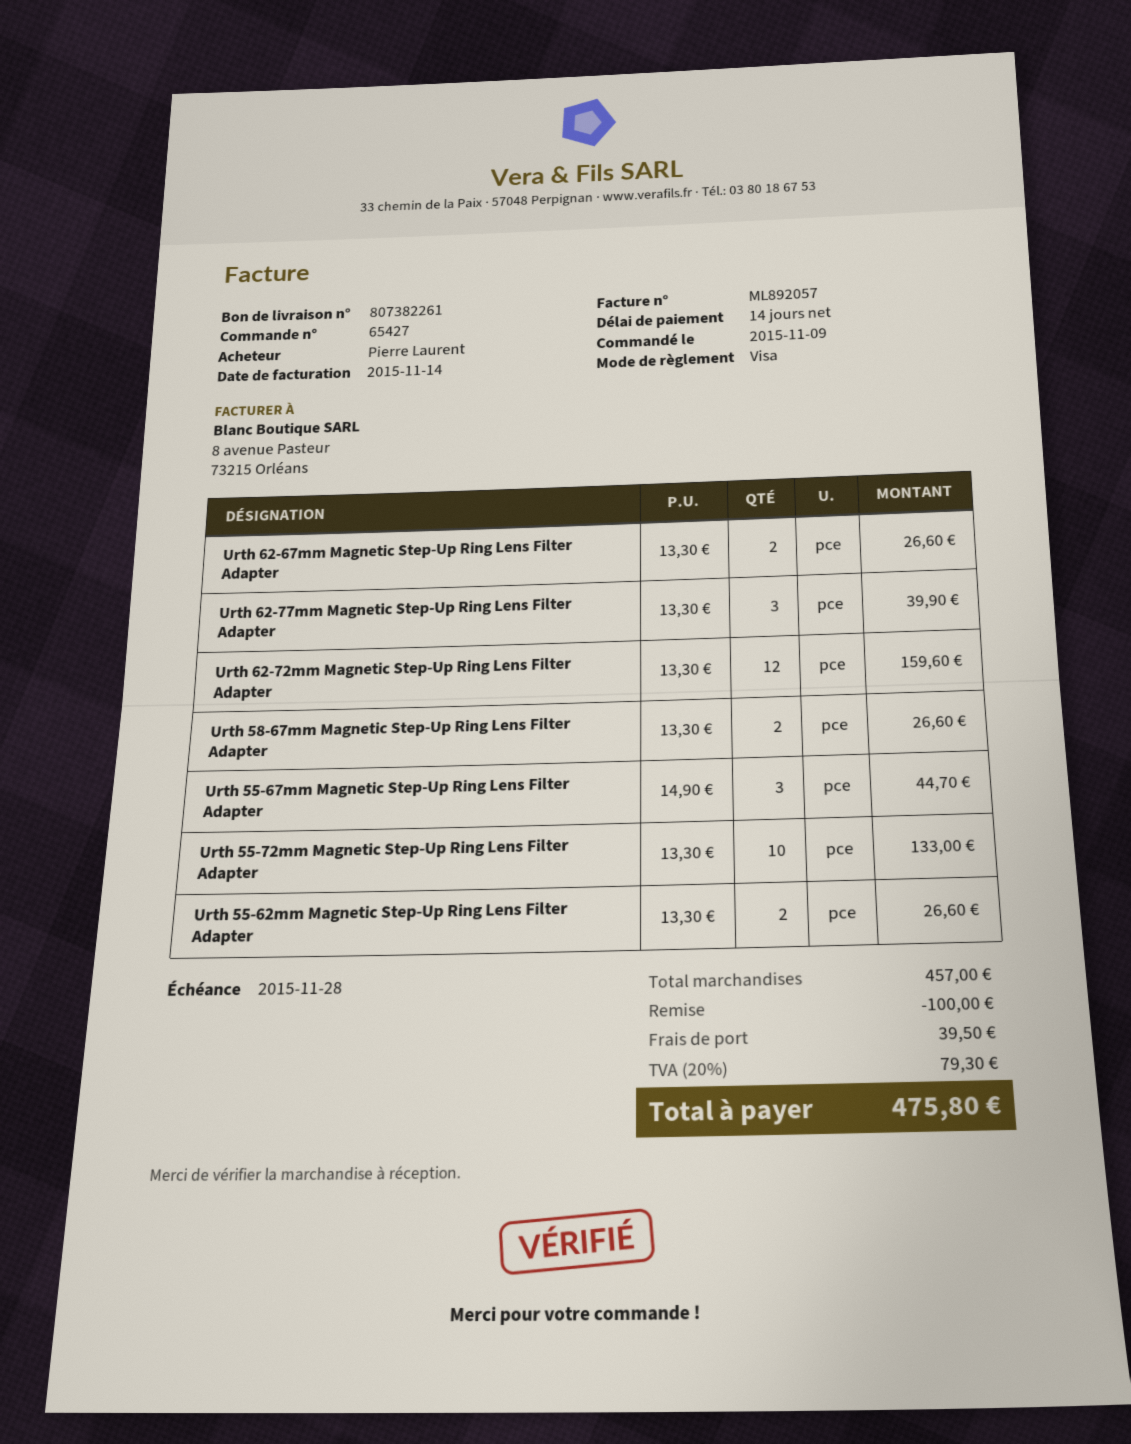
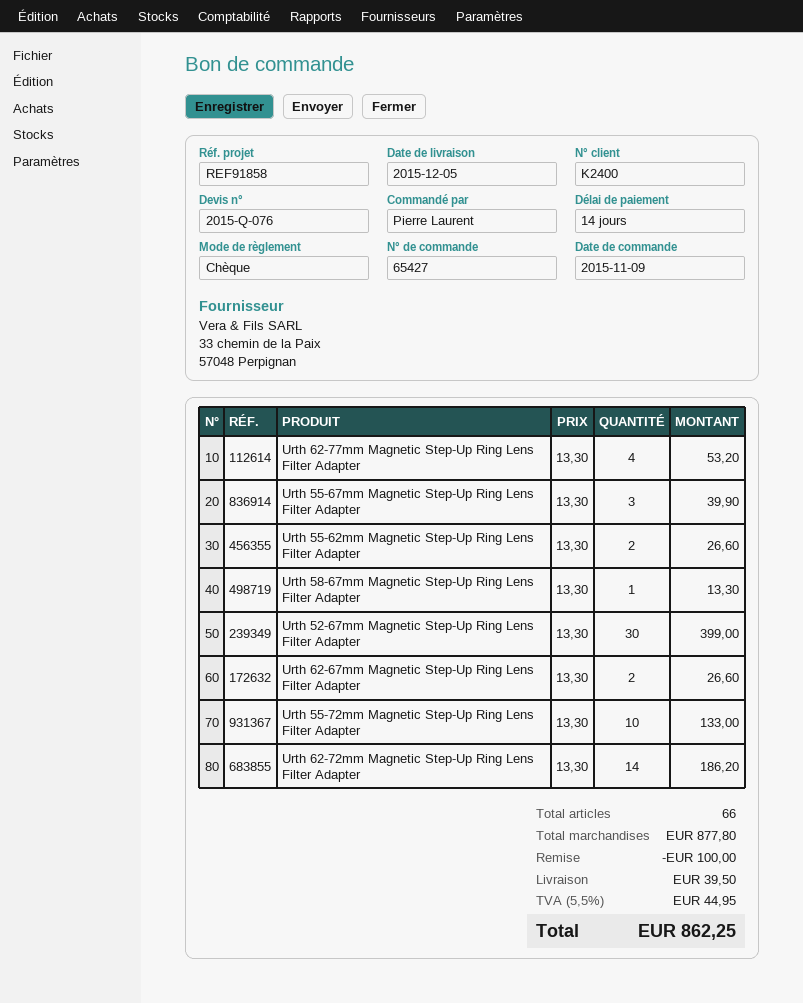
payment method: Visa -> cheque
Urth 62-77mm Magnetic Step-Up Ring Lens Filter Adapter: 3 x 13.30 = 39.90 -> 4 x 13.30 = 53.20
Urth 62-72mm Magnetic Step-Up Ring Lens Filter Adapter: 12 x 13.30 = 159.60 -> 14 x 13.30 = 186.20
Urth 58-67mm Magnetic Step-Up Ring Lens Filter Adapter: 2 x 13.30 = 26.60 -> 1 x 13.30 = 13.30
Urth 55-67mm Magnetic Step-Up Ring Lens Filter Adapter: 3 x 14.90 = 44.70 -> 3 x 13.30 = 39.90
Urth 52-67mm Magnetic Step-Up Ring Lens Filter Adapter: none -> 30 x 13.30 = 399.00
subtotal: 457.00 -> 877.80
tax: 20% = 79.30 -> 5.5% = 44.95
total: 475.80 -> 862.25

